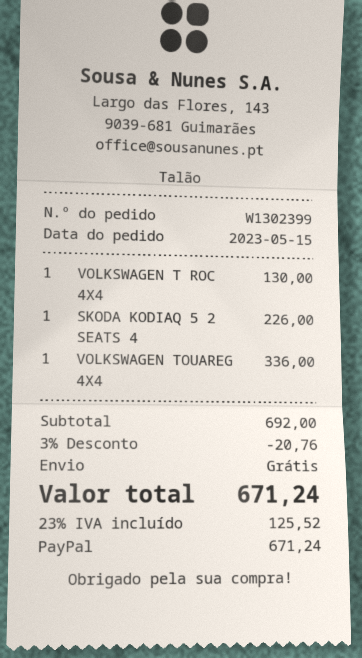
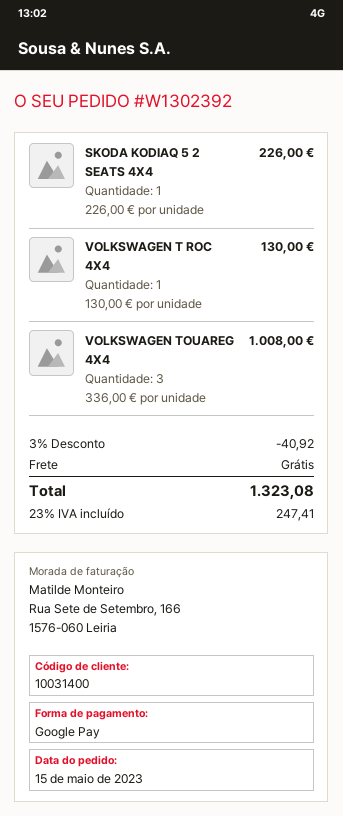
order number: W1302399 -> W1302392
payment method: PayPal -> Google Pay
VOLKSWAGEN TOUAREG 4X4: 1 x 336.00 = 336.00 -> 3 x 336.00 = 1008.00
discount: 3% = 20.76 -> 3% = 40.92
tax: 23% = 125.52 -> 23% = 247.41
total: 671.24 -> 1323.08

